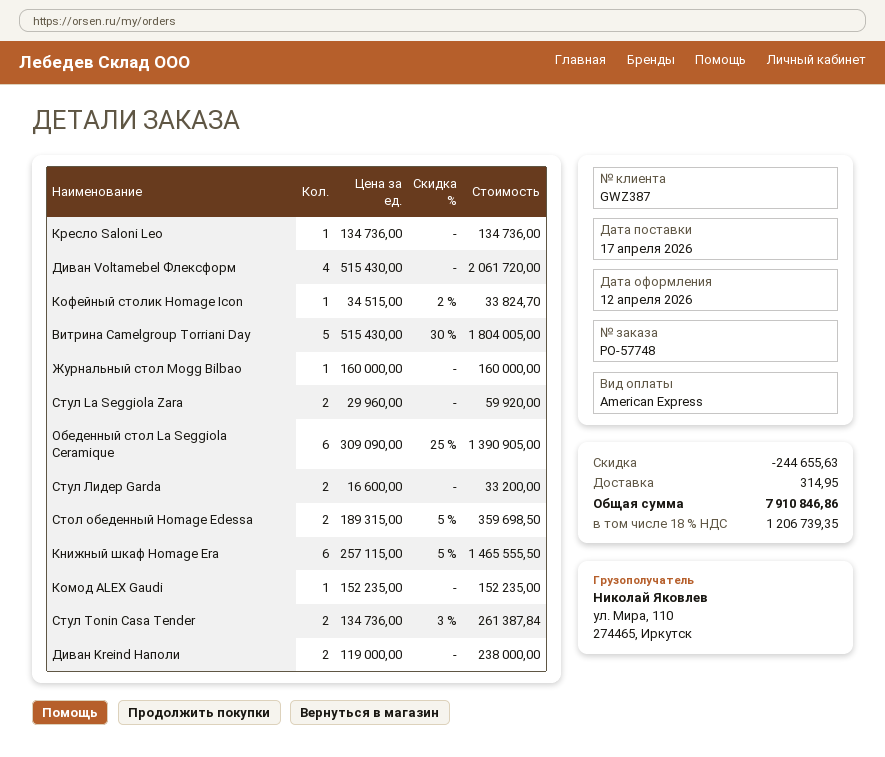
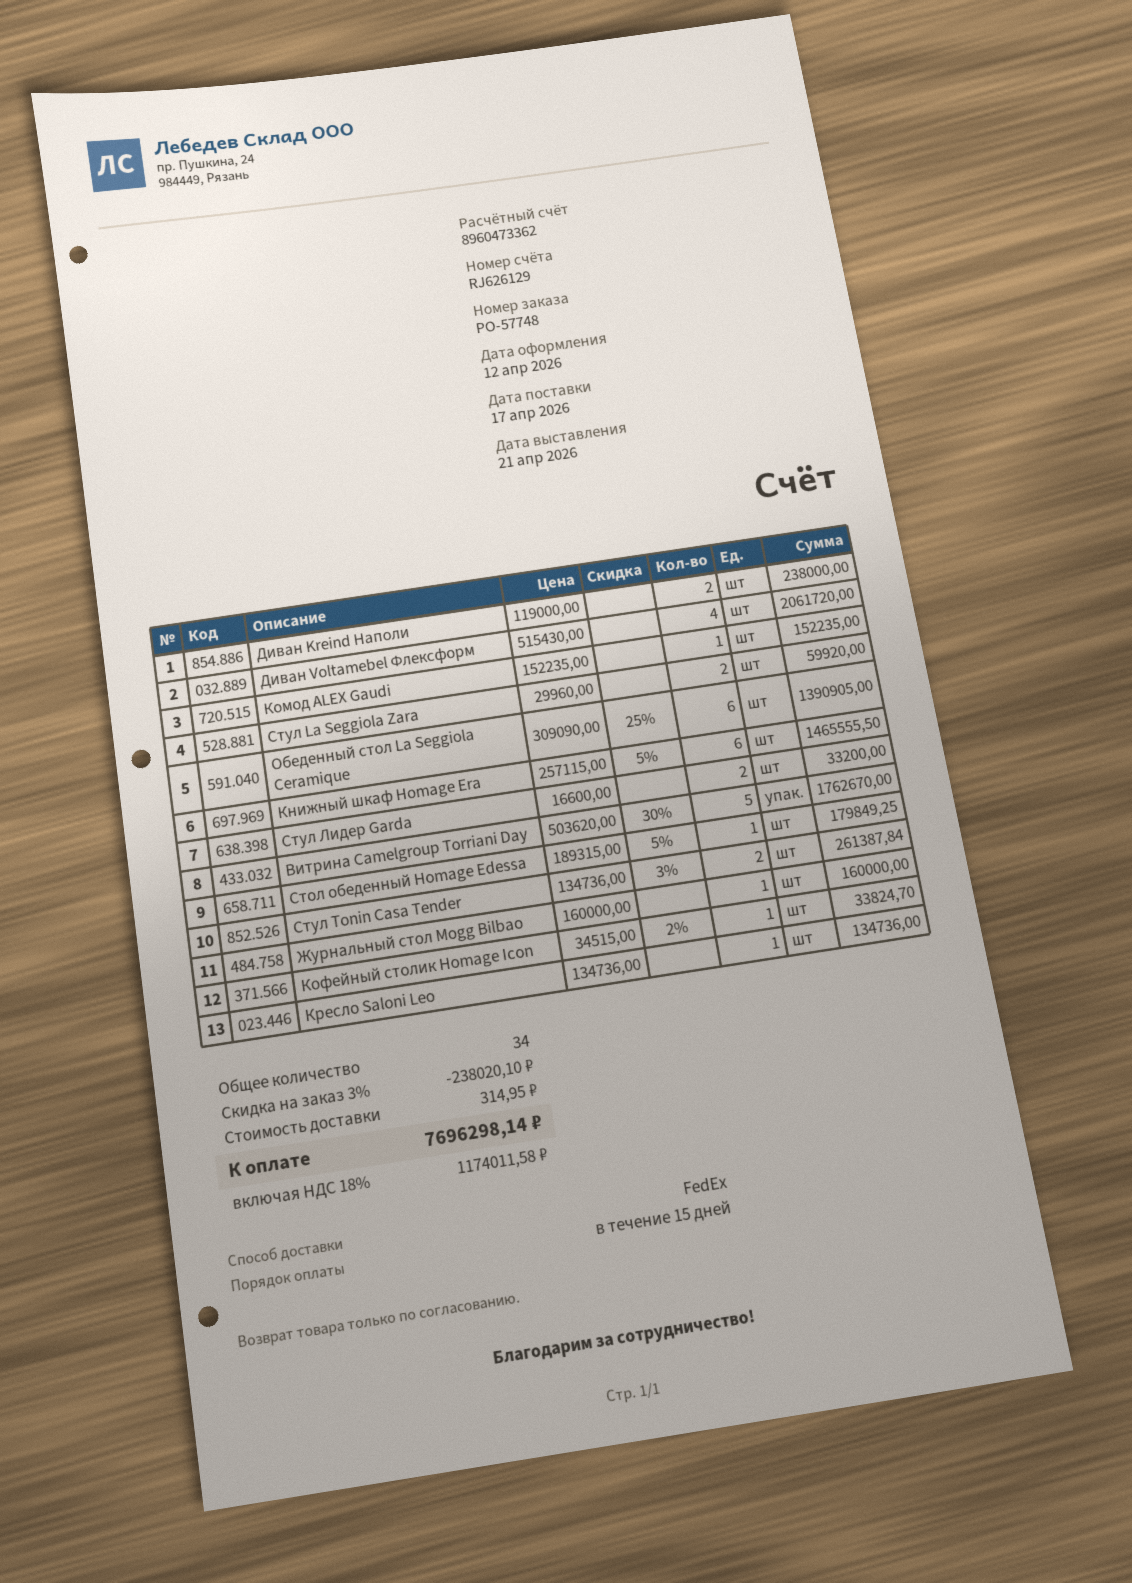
Витрина Camelgroup Torriani Day: 5 x 515430.00 - 30% = 1804005.00 -> 5 x 503620.00 - 30% = 1762670.00
Стол обеденный Homage Edessa: 2 x 189315.00 - 5% = 359698.50 -> 1 x 189315.00 - 5% = 179849.25
discount: 244655.63 -> 238020.10
tax: 18% = 1206739.35 -> 18% = 1174011.58
total: 7910846.86 -> 7696298.14

